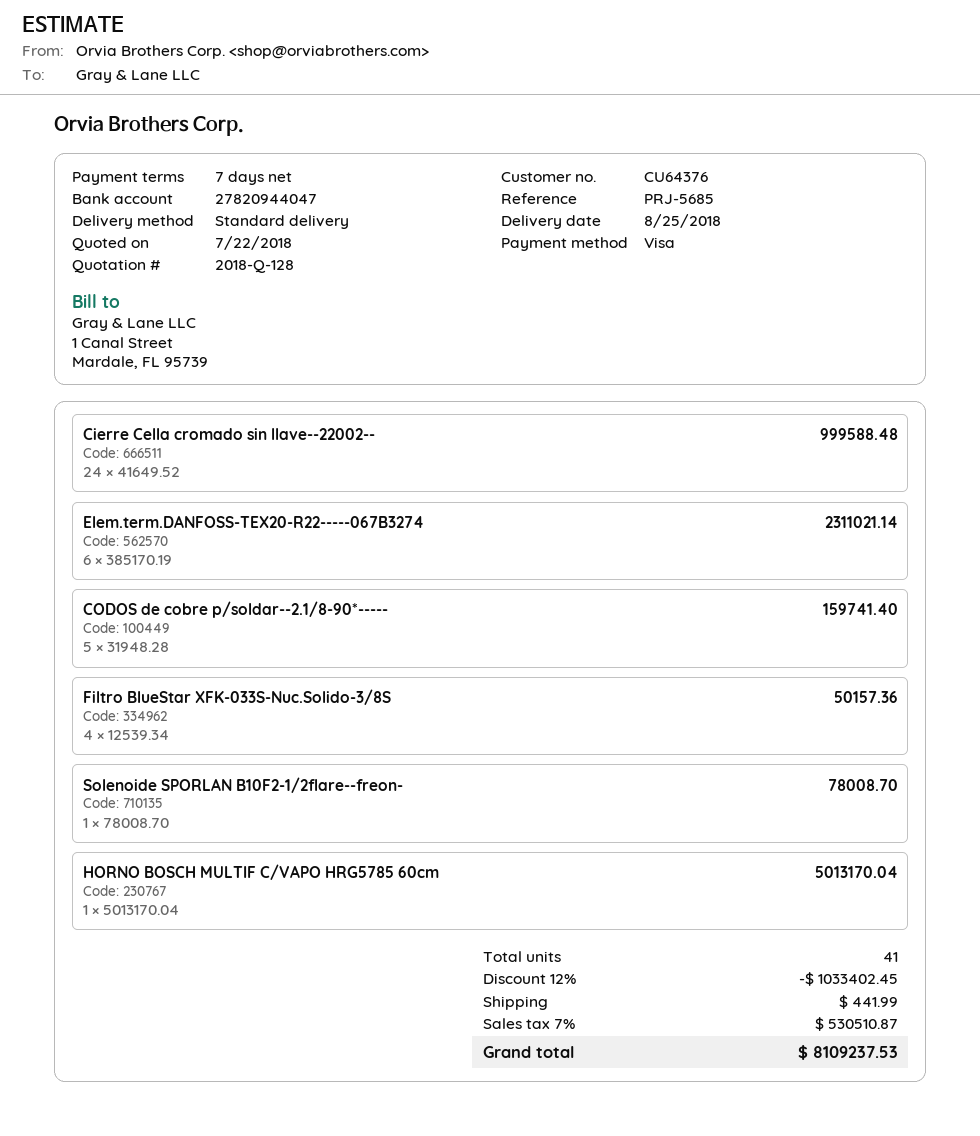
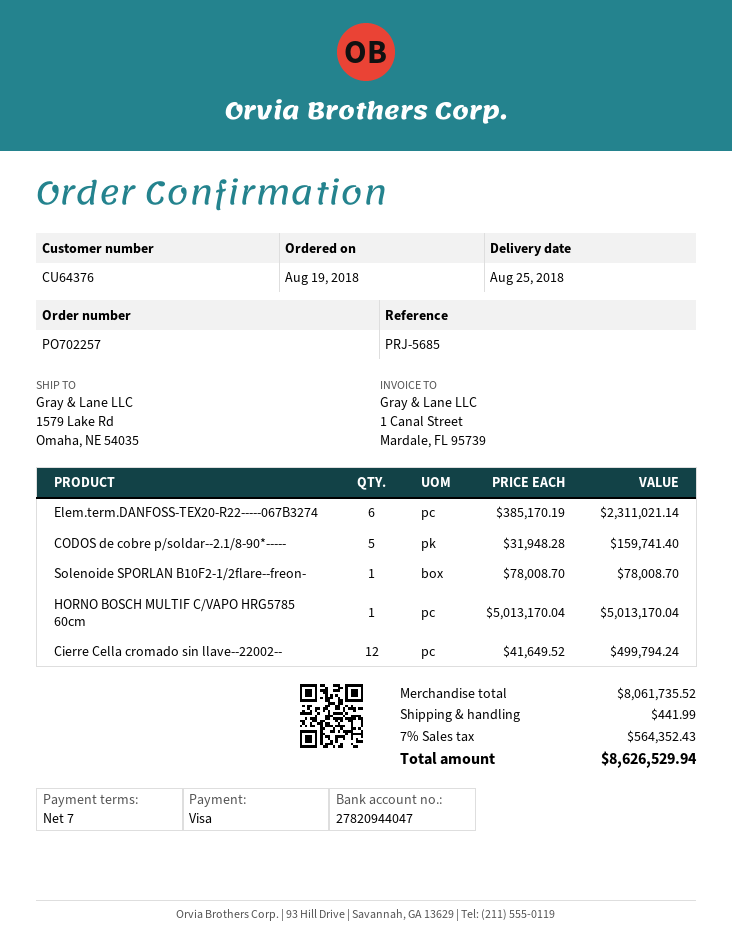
Cierre Cella cromado sin llave--22002--: 24 x 41649.52 = 999588.48 -> 12 x 41649.52 = 499794.24
Filtro BlueStar XFK-033S-Nuc.Solido-3/8S: 4 x 12539.34 = 50157.36 -> none
discount: 12% = 1033402.45 -> none
tax: 7% = 530510.87 -> 7% = 564352.43
total: 8109237.53 -> 8626529.94

